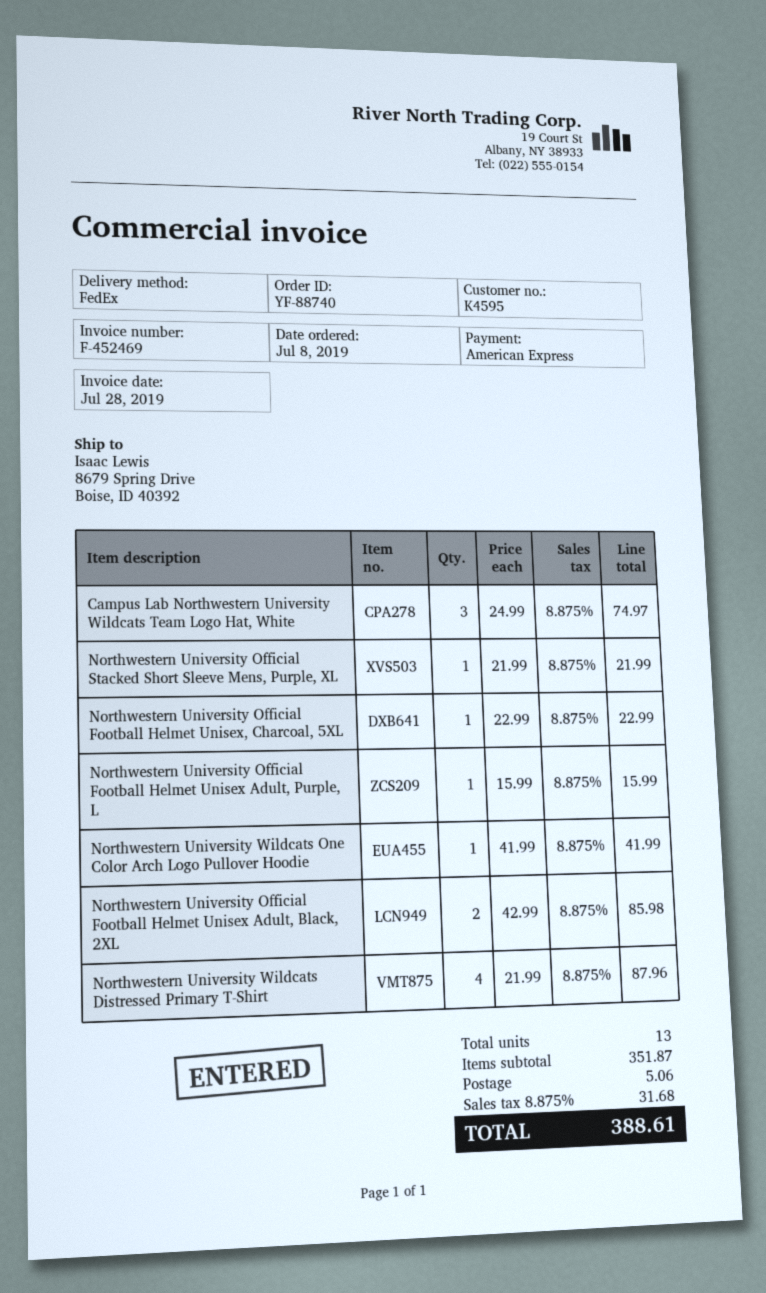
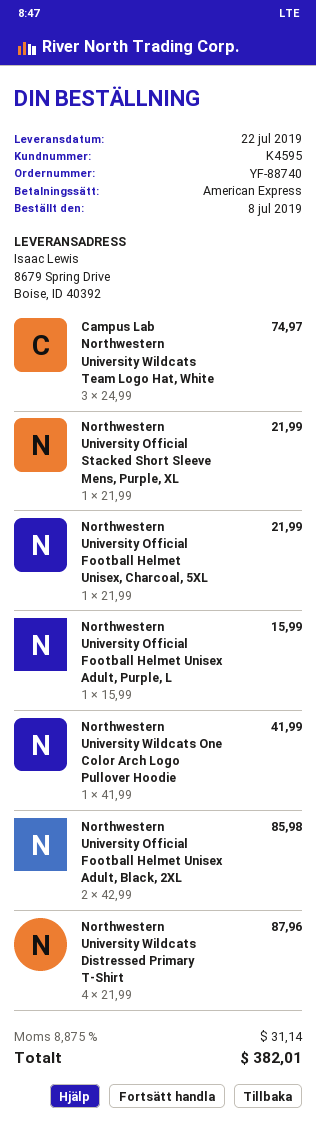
Northwestern University Official Football Helmet Unisex, Charcoal, 5XL: 1 x 22.99 = 22.99 -> 1 x 21.99 = 21.99
shipping: 5.06 -> none
tax: 8.875% = 31.68 -> 8.875% = 31.14
total: 388.61 -> 382.01

